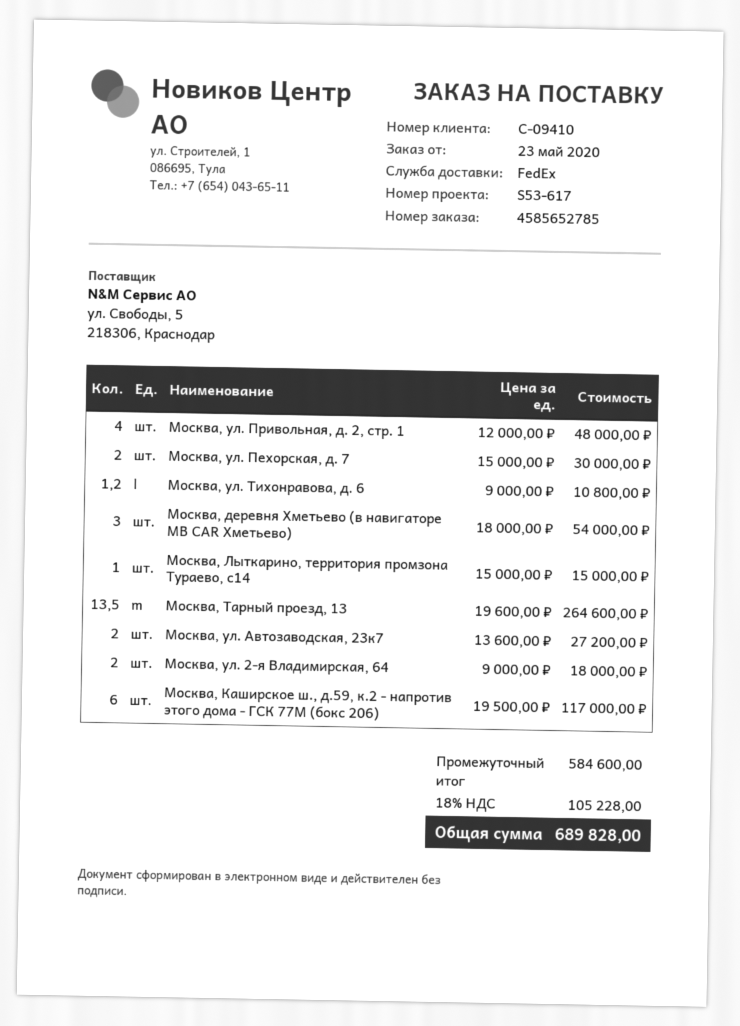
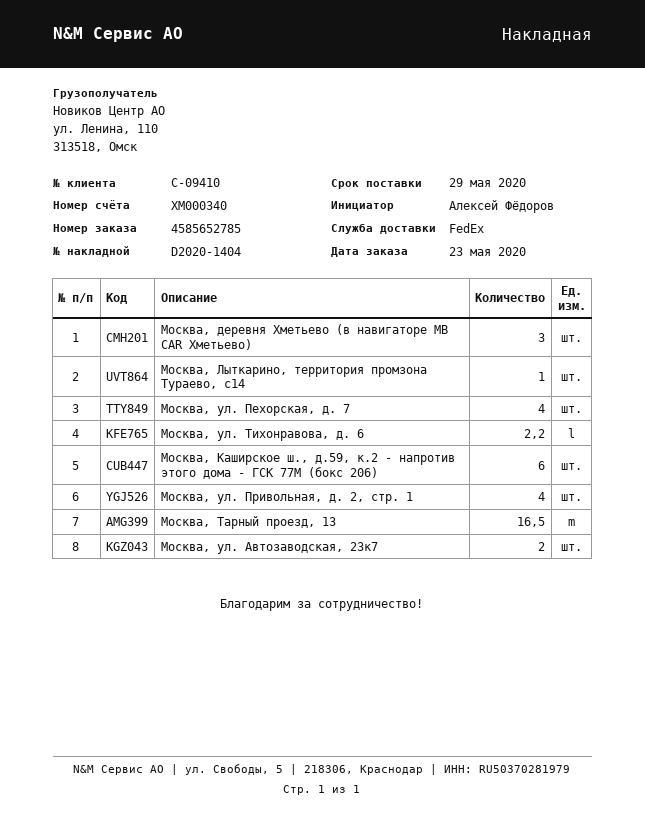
Москва, ул. Пехорская, д. 7: 2 -> 4
Москва, ул. Тихонравова, д. 6: 1.2 -> 2.2
Москва, Тарный проезд, 13: 13.5 -> 16.5
Москва, ул. 2-я Владимирская, 64: 2 -> none

